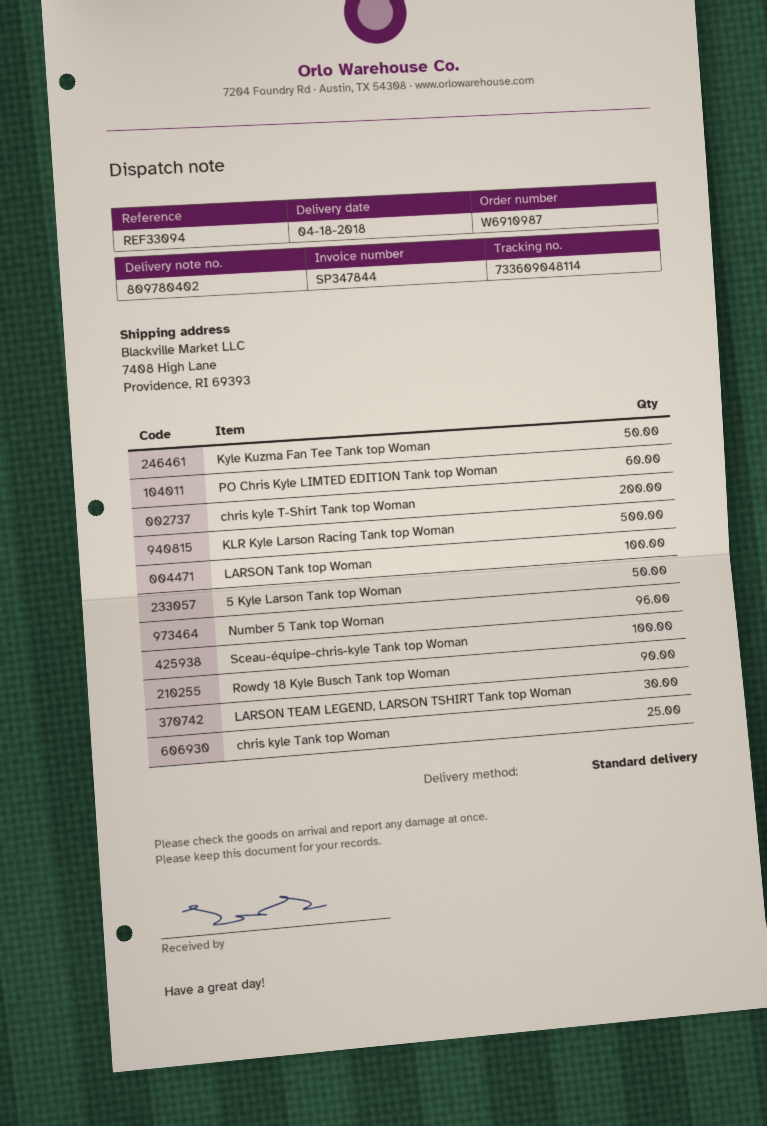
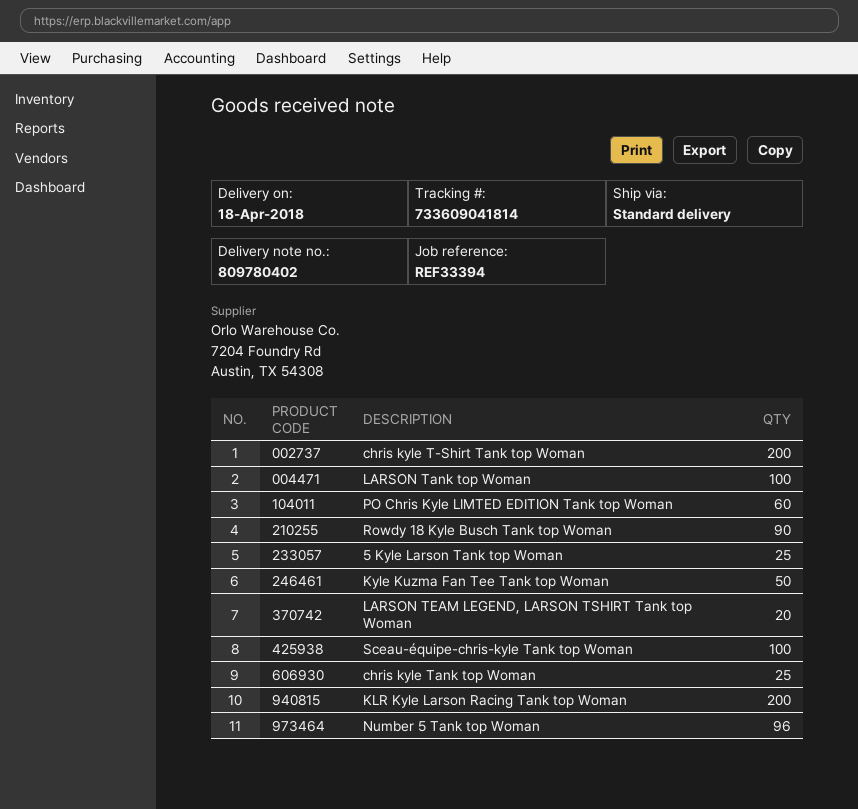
reference: REF33094 -> REF33394
tracking number: 733609048114 -> 733609041814
KLR Kyle Larson Racing Tank top Woman: 500 -> 200
5 Kyle Larson Tank top Woman: 50 -> 25
LARSON TEAM LEGEND, LARSON TSHIRT Tank top Woman: 30 -> 20

